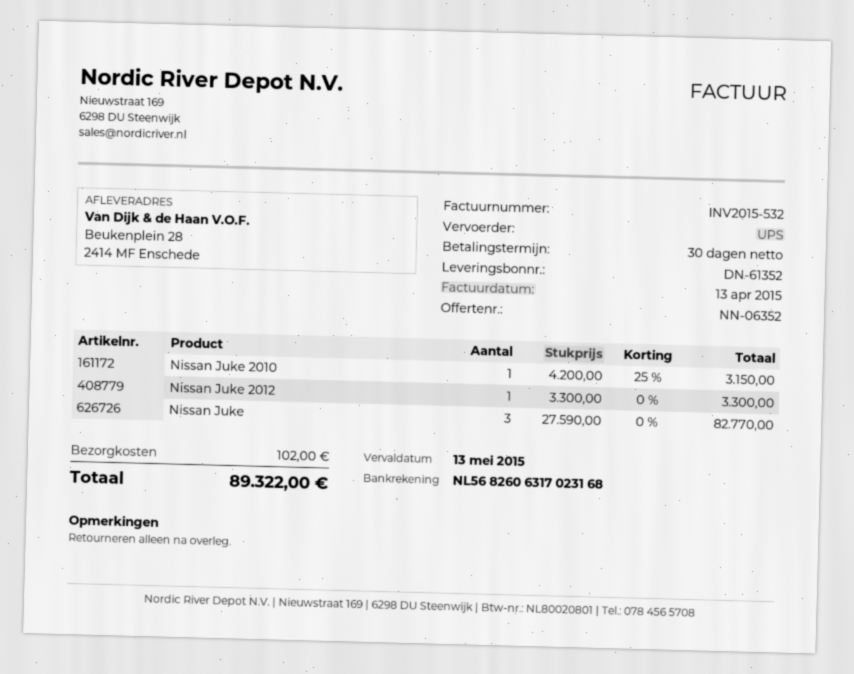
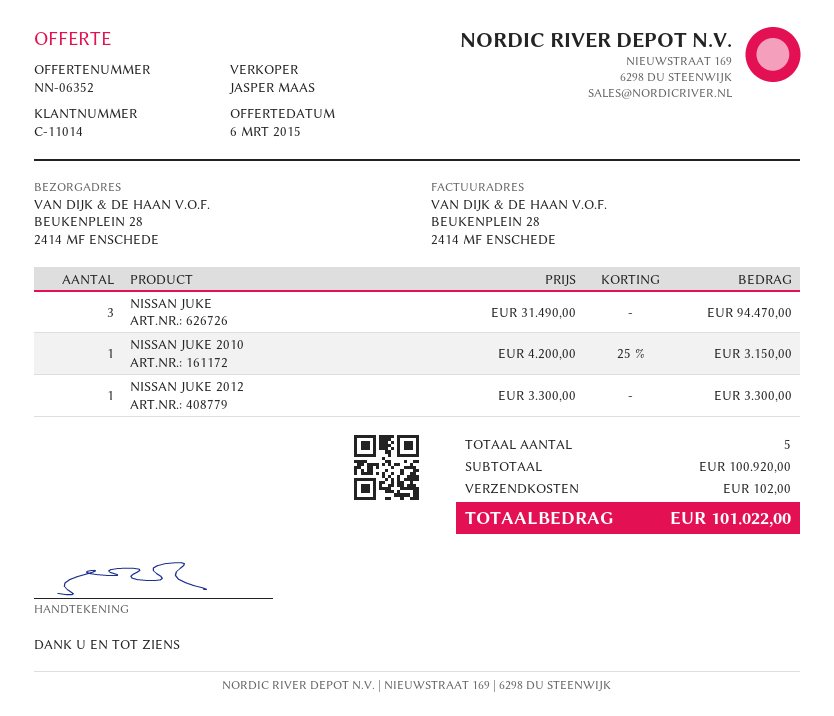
Nissan Juke: 3 x 27590.00 = 82770.00 -> 3 x 31490.00 = 94470.00
total: 89322.00 -> 101022.00

